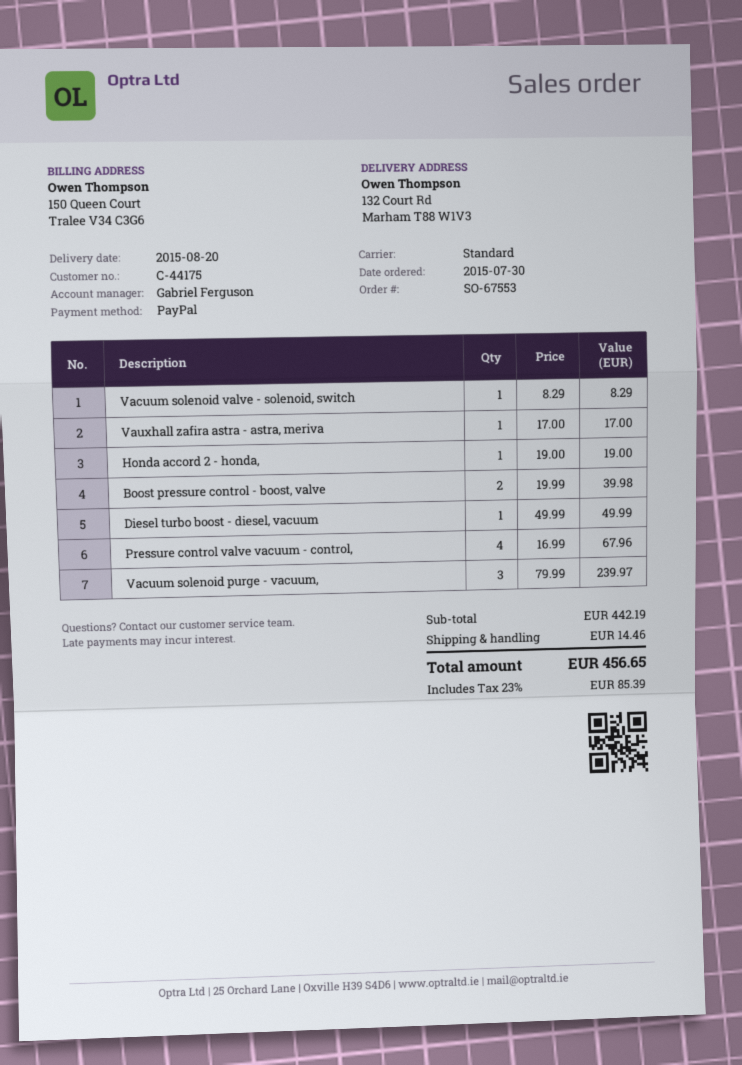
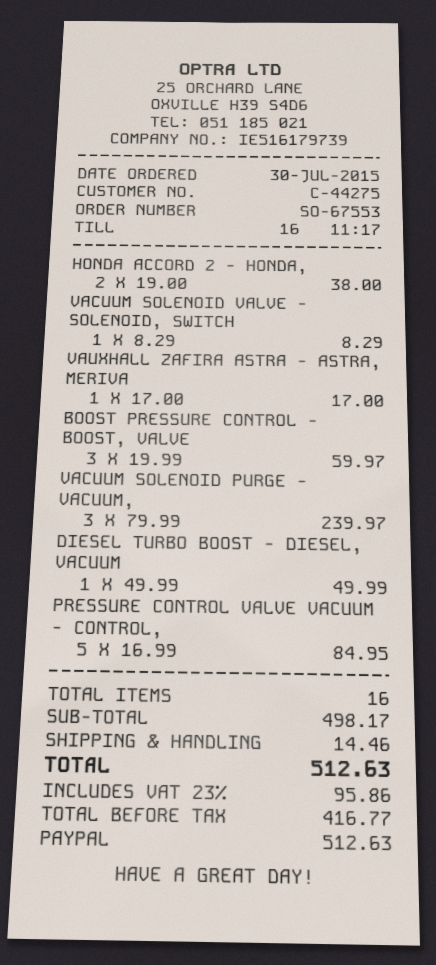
customer number: C-44175 -> C-44275
Honda accord 2 - honda,: 1 x 19.00 = 19.00 -> 2 x 19.00 = 38.00
Boost pressure control - boost, valve: 2 x 19.99 = 39.98 -> 3 x 19.99 = 59.97
Pressure control valve vacuum - control,: 4 x 16.99 = 67.96 -> 5 x 16.99 = 84.95
subtotal: 442.19 -> 498.17
tax: 23% = 85.39 -> 23% = 95.86
total: 456.65 -> 512.63

